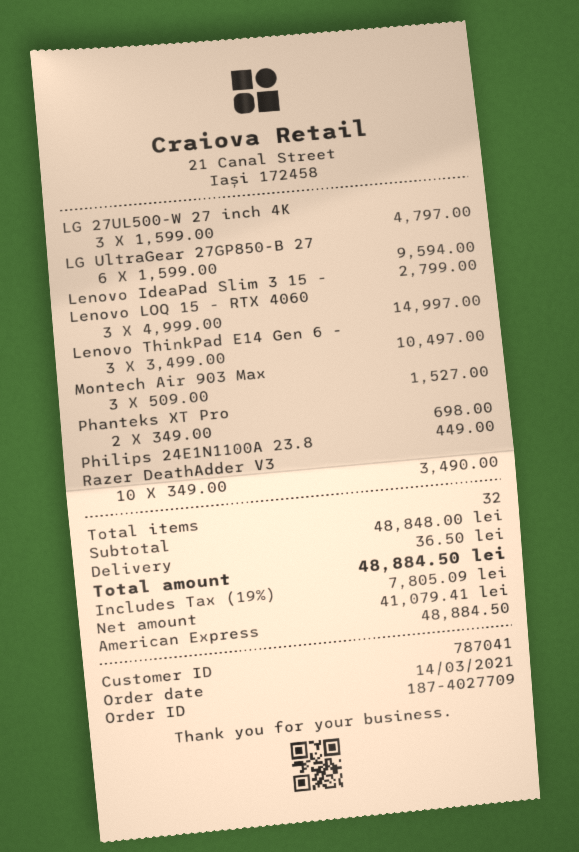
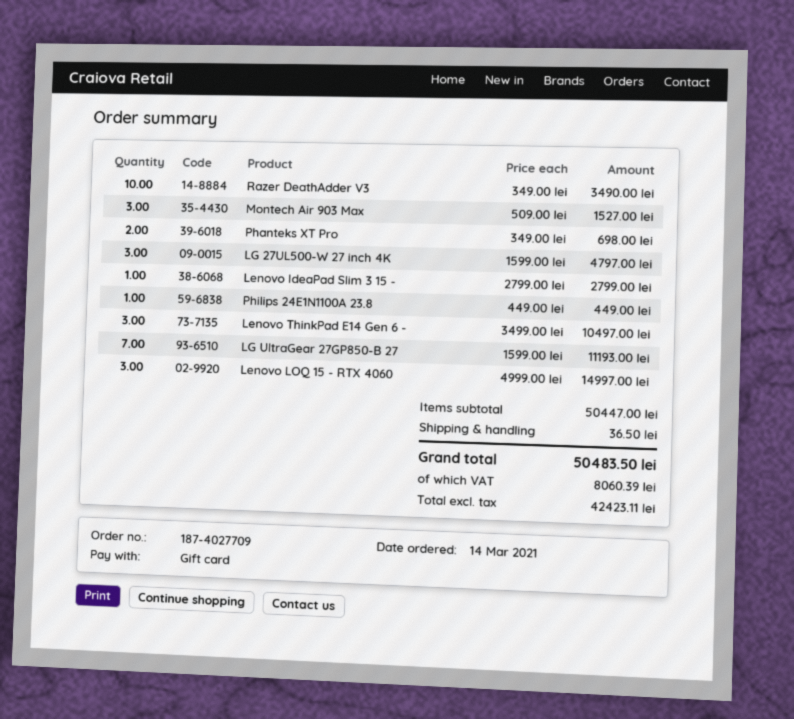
payment method: American Express -> gift card
LG UltraGear 27GP850-B 27: 6 x 1599.00 = 9594.00 -> 7 x 1599.00 = 11193.00
subtotal: 48848.00 -> 50447.00
net: 41079.41 -> 42423.11
tax: 7805.09 -> 8060.39
total: 48884.50 -> 50483.50

